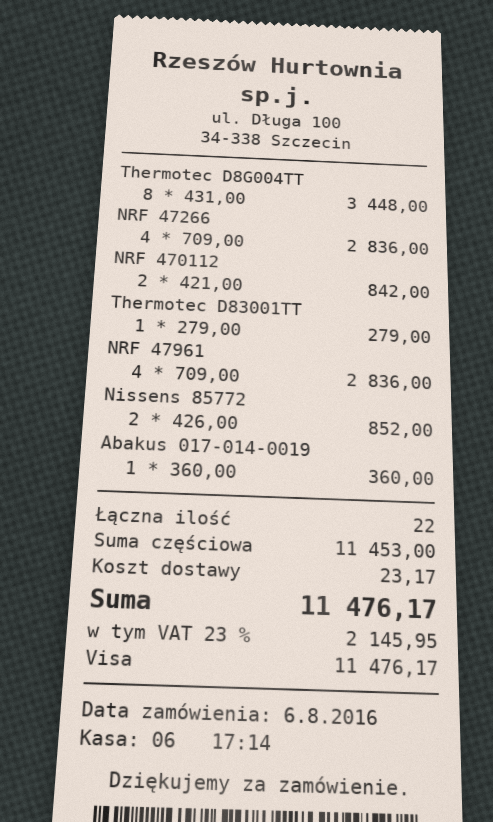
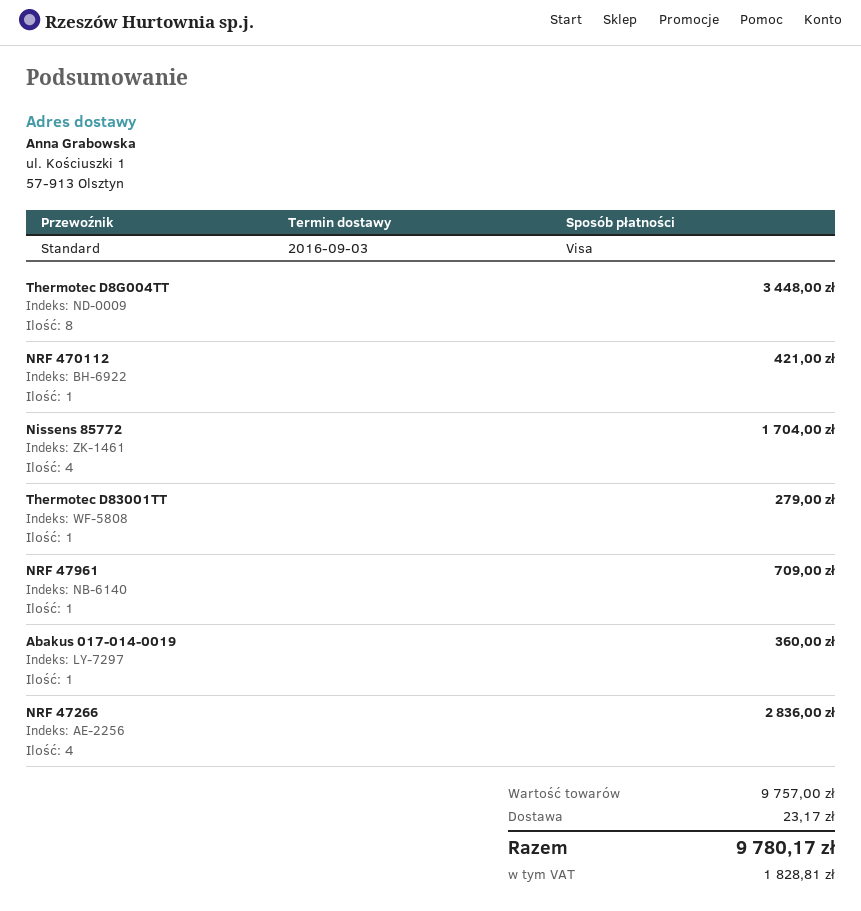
NRF 470112: 2 for 842.00 -> 1 for 421.00
NRF 47961: 4 for 2836.00 -> 1 for 709.00
Nissens 85772: 2 for 852.00 -> 4 for 1704.00
subtotal: 11453.00 -> 9757.00
tax: 2145.95 -> 1828.81
total: 11476.17 -> 9780.17

